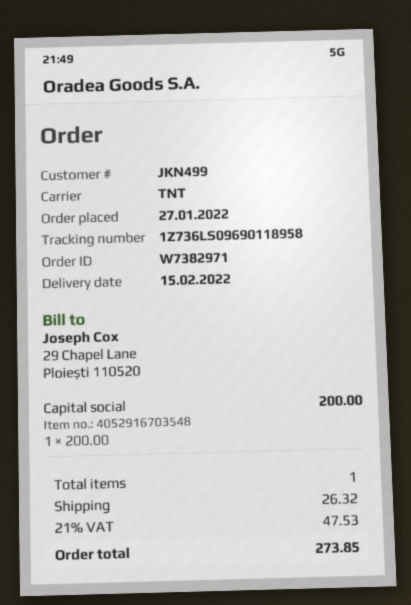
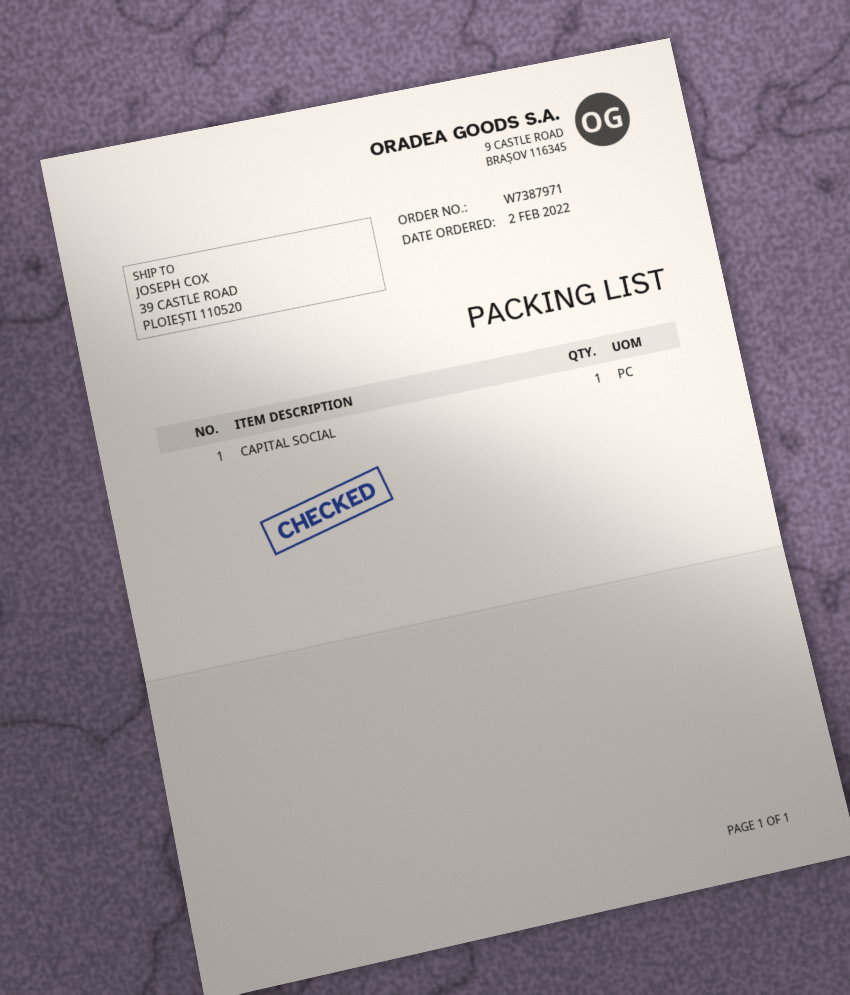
order number: W7382971 -> W7387971
order date: 2022-01-27 -> 2022-02-02

